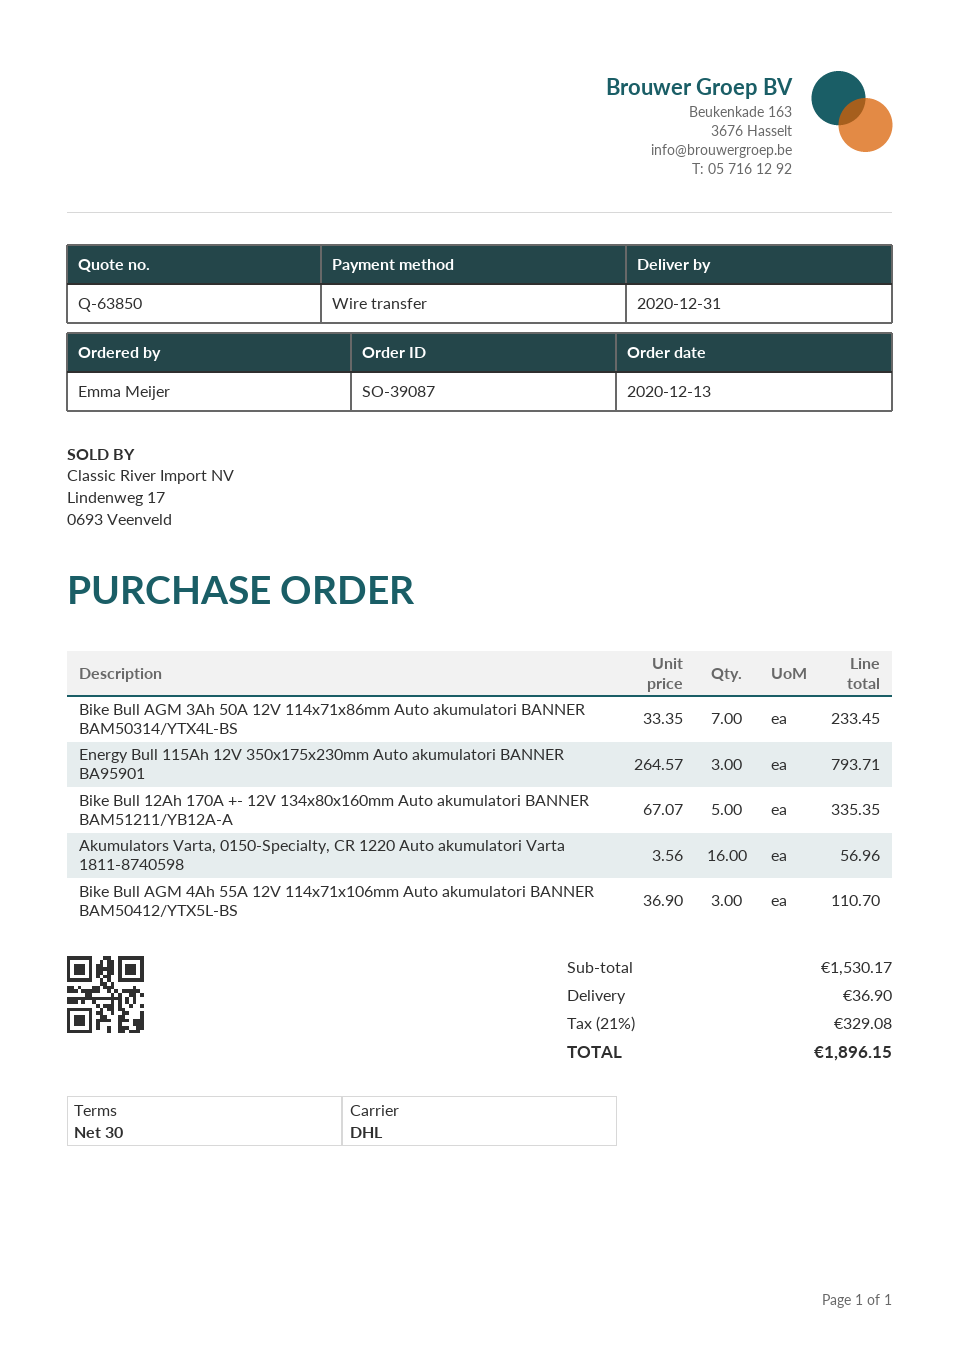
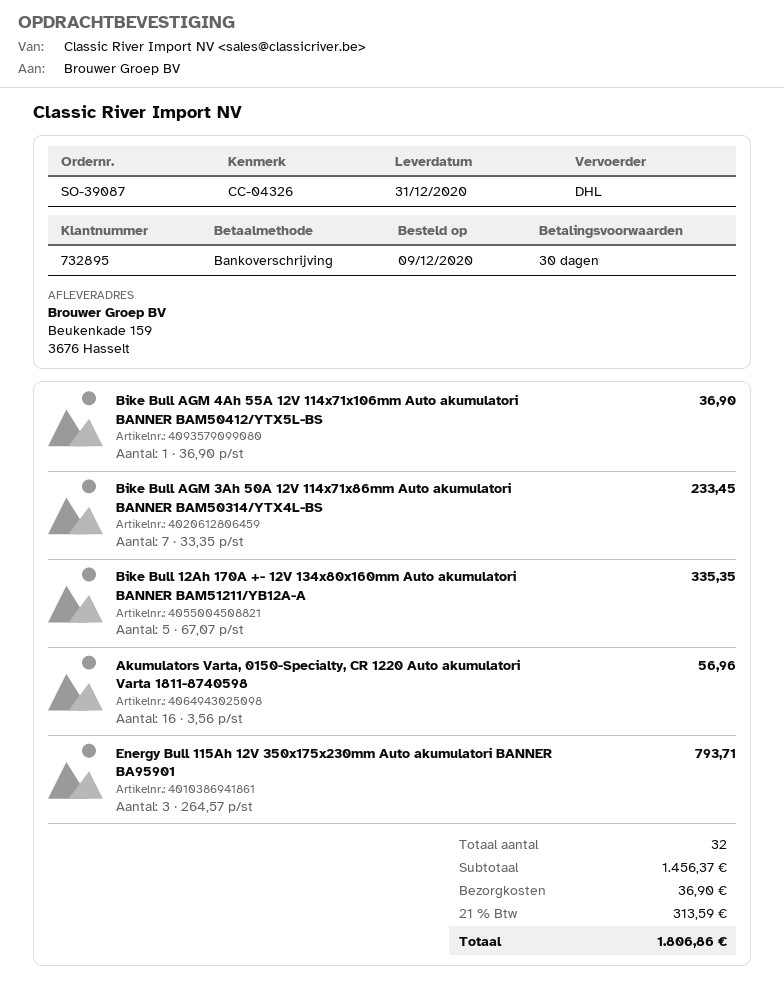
order date: 2020-12-13 -> 2020-12-09
Bike Bull AGM 4Ah 55A 12V 114x71x106mm Auto akumulatori BANNER BAM50412/YTX5L-BS: 3 x 36.90 = 110.70 -> 1 x 36.90 = 36.90
subtotal: 1530.17 -> 1456.37
tax: 21% = 329.08 -> 21% = 313.59
total: 1896.15 -> 1806.86

